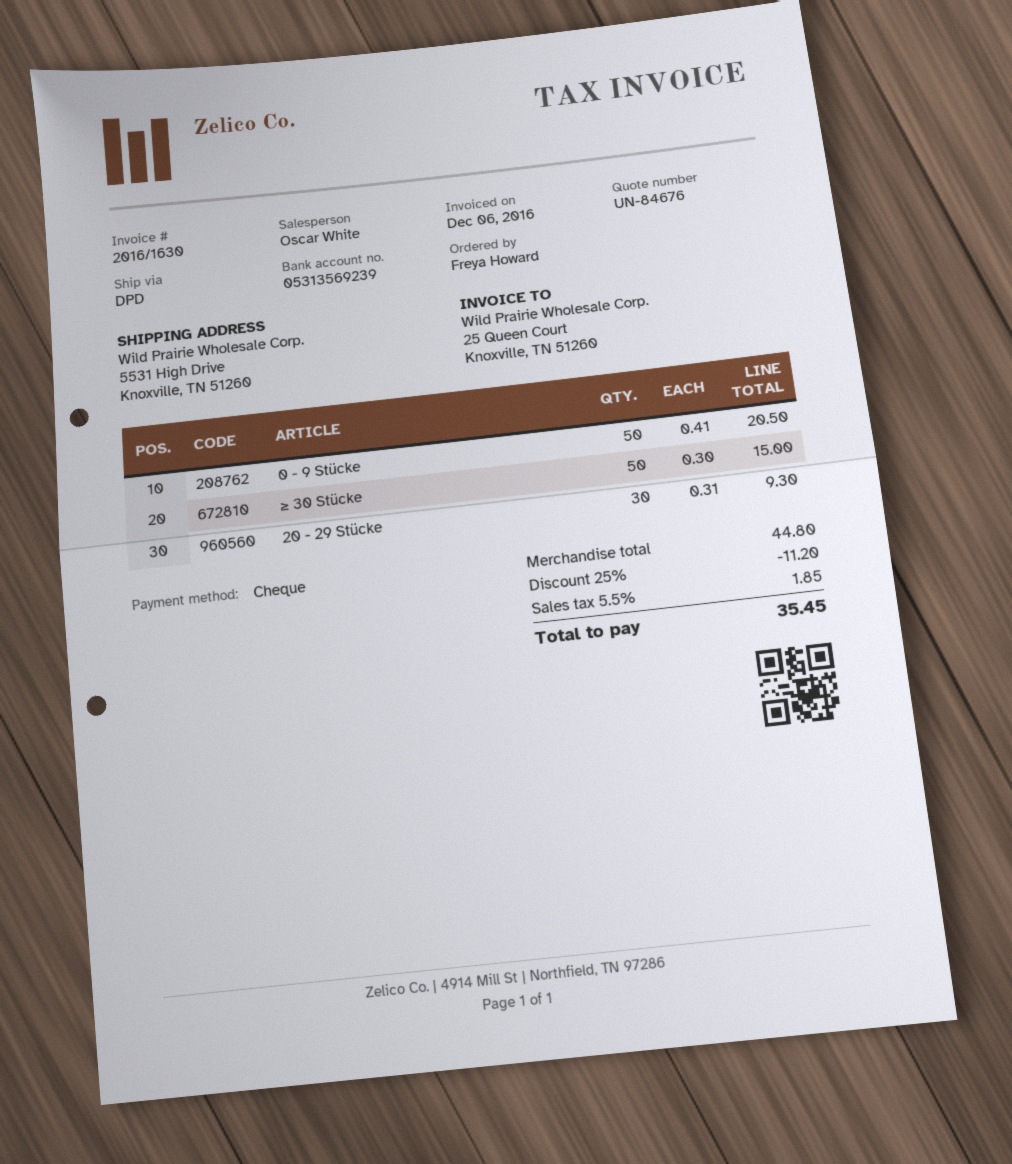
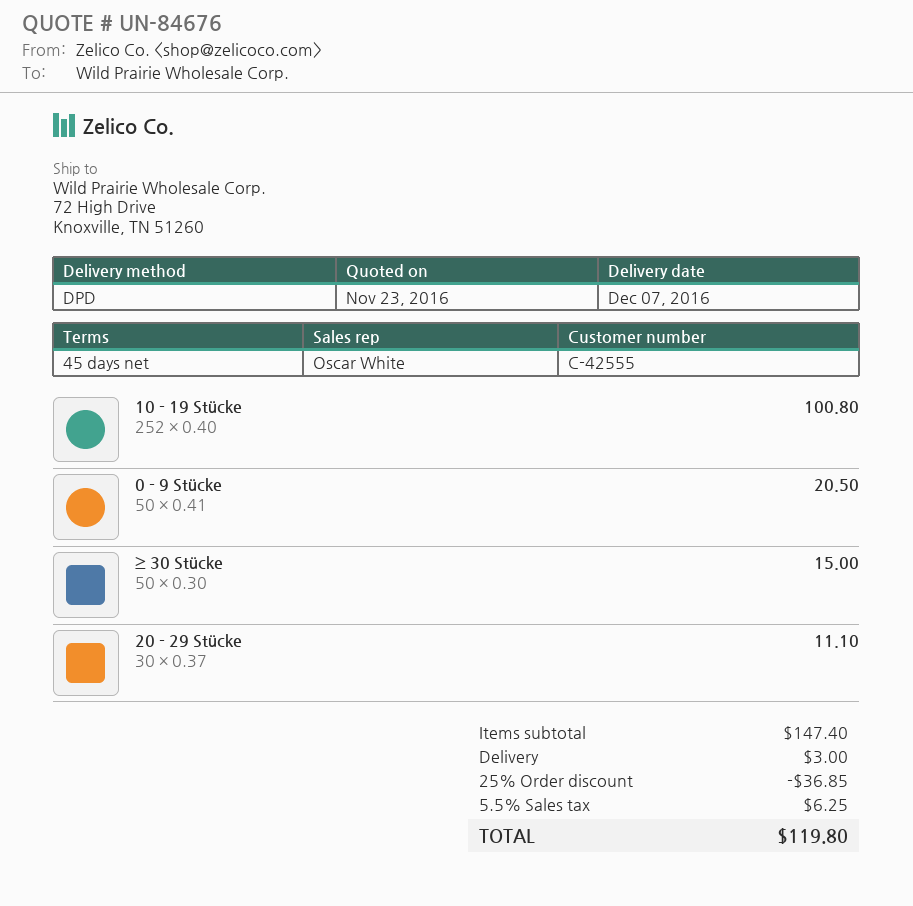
ship to: 5531 High Drive, Knoxville, TN 51260 -> 72 High Drive, Knoxville, TN 51260
20 - 29 Stücke: 30 x 0.31 = 9.30 -> 30 x 0.37 = 11.10
10 - 19 Stücke: none -> 252 x 0.40 = 100.80
subtotal: 44.80 -> 147.40
discount: 25% = 11.20 -> 25% = 36.85
shipping: none -> 3.00
tax: 5.5% = 1.85 -> 5.5% = 6.25
total: 35.45 -> 119.80

